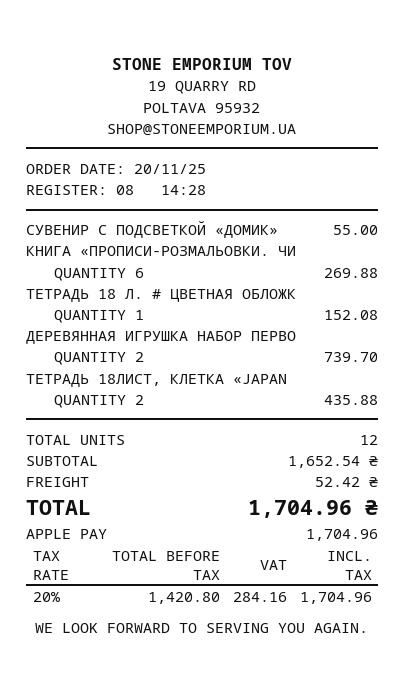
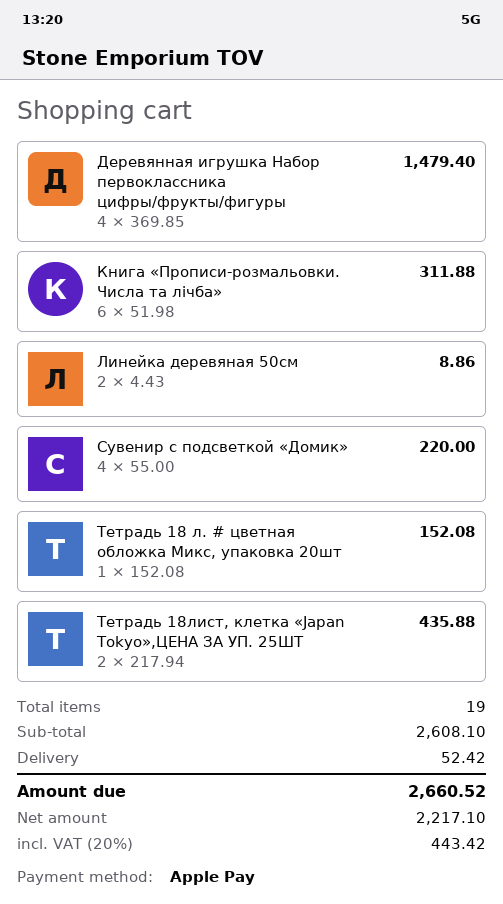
СУВЕНИР С ПОДСВЕТКОЙ «ДОМИК»: 1 for 55.00 -> 4 for 220.00
КНИГА «ПРОПИСИ-РОЗМАЛЬОВКИ. ЧИ: 6 for 269.88 -> 6 for 311.88
ДЕРЕВЯННАЯ ИГРУШКА НАБОР ПЕРВО: 2 for 739.70 -> 4 for 1479.40
Линейка деревяная 50см: none -> 2 for 8.86
total quantity: 12 -> 19
subtotal: 1652.54 -> 2608.10
net: 1420.80 -> 2217.10
tax: 20% = 284.16 -> 20% = 443.42
total: 1704.96 -> 2660.52

